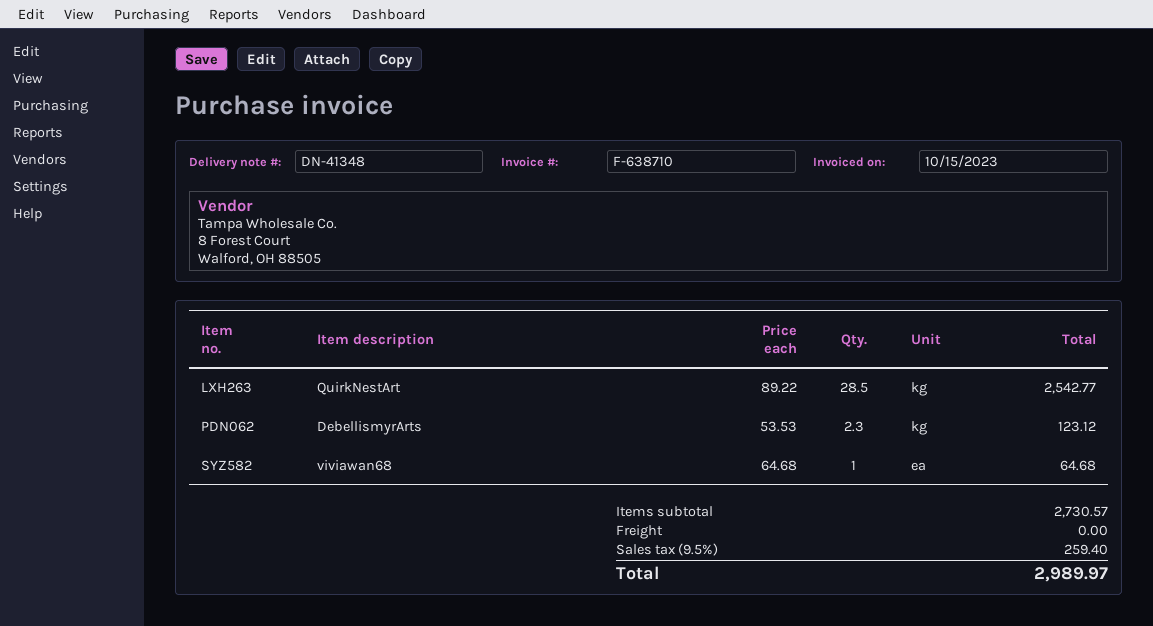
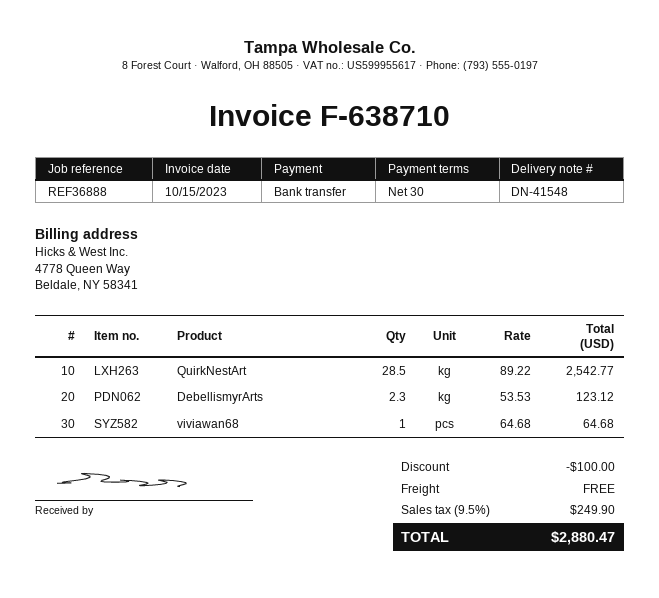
delivery note number: DN-41348 -> DN-41548
discount: none -> 100.00
tax: 9.5% = 259.40 -> 9.5% = 249.90
total: 2989.97 -> 2880.47

